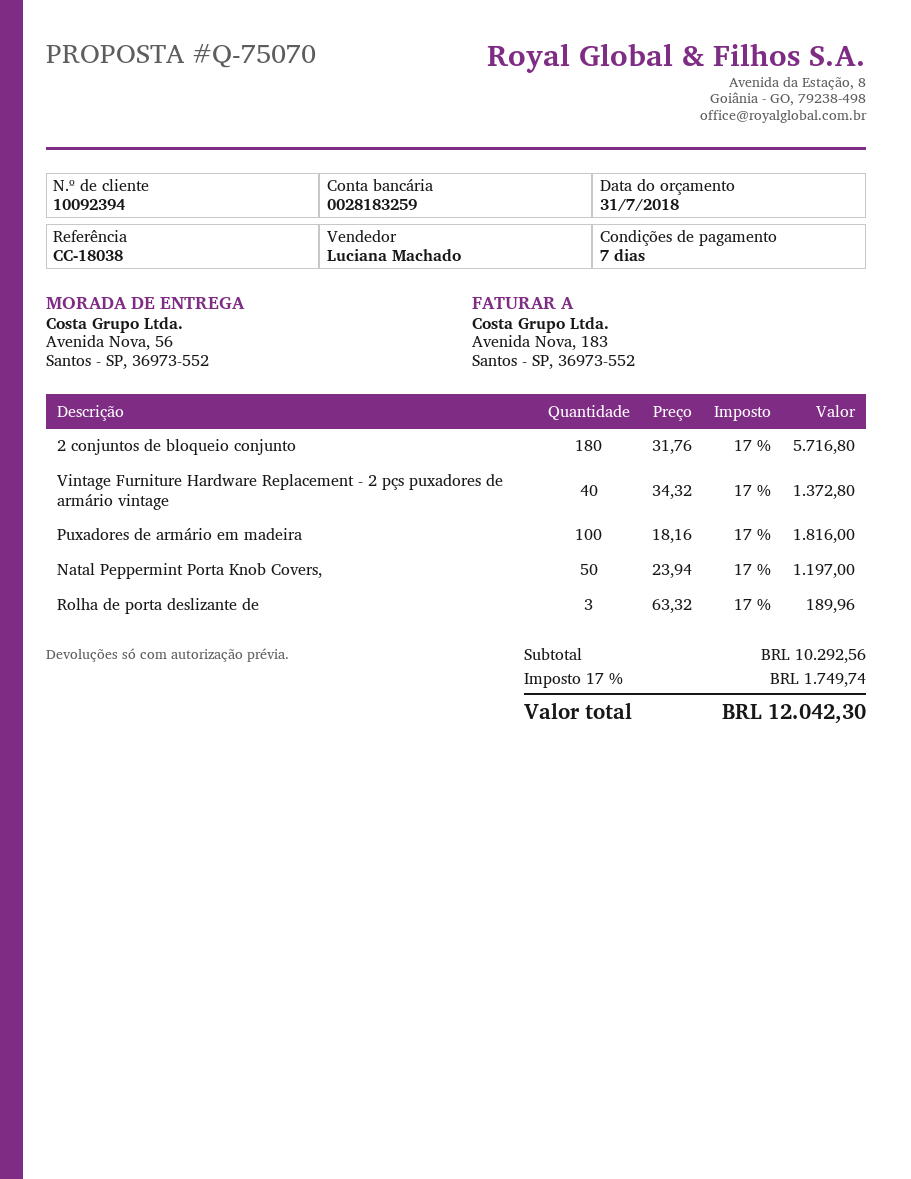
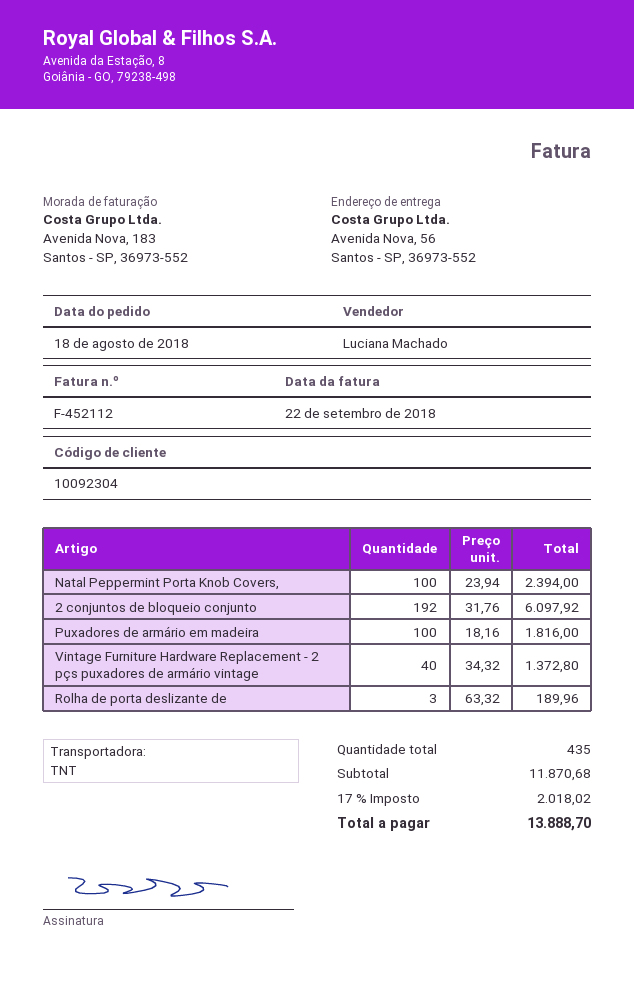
customer number: 10092394 -> 10092304
2 conjuntos de bloqueio conjunto: 180 x 31.76 = 5716.80 -> 192 x 31.76 = 6097.92
Natal Peppermint Porta Knob Covers,: 50 x 23.94 = 1197.00 -> 100 x 23.94 = 2394.00
subtotal: 10292.56 -> 11870.68
tax: 17% = 1749.74 -> 17% = 2018.02
total: 12042.30 -> 13888.70

